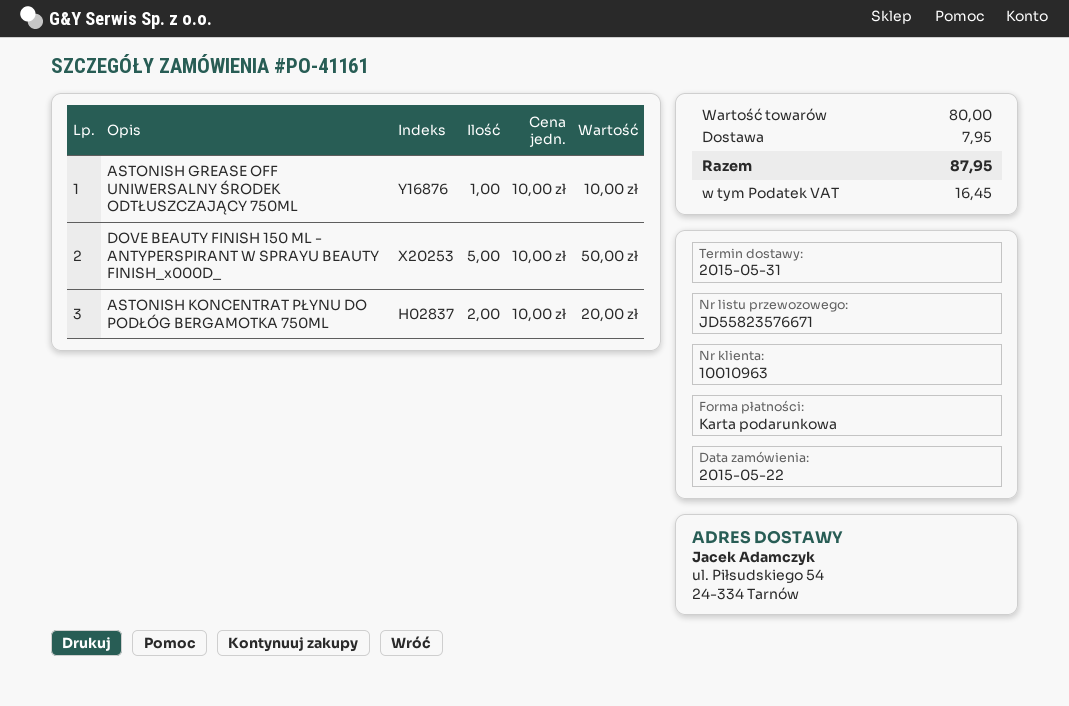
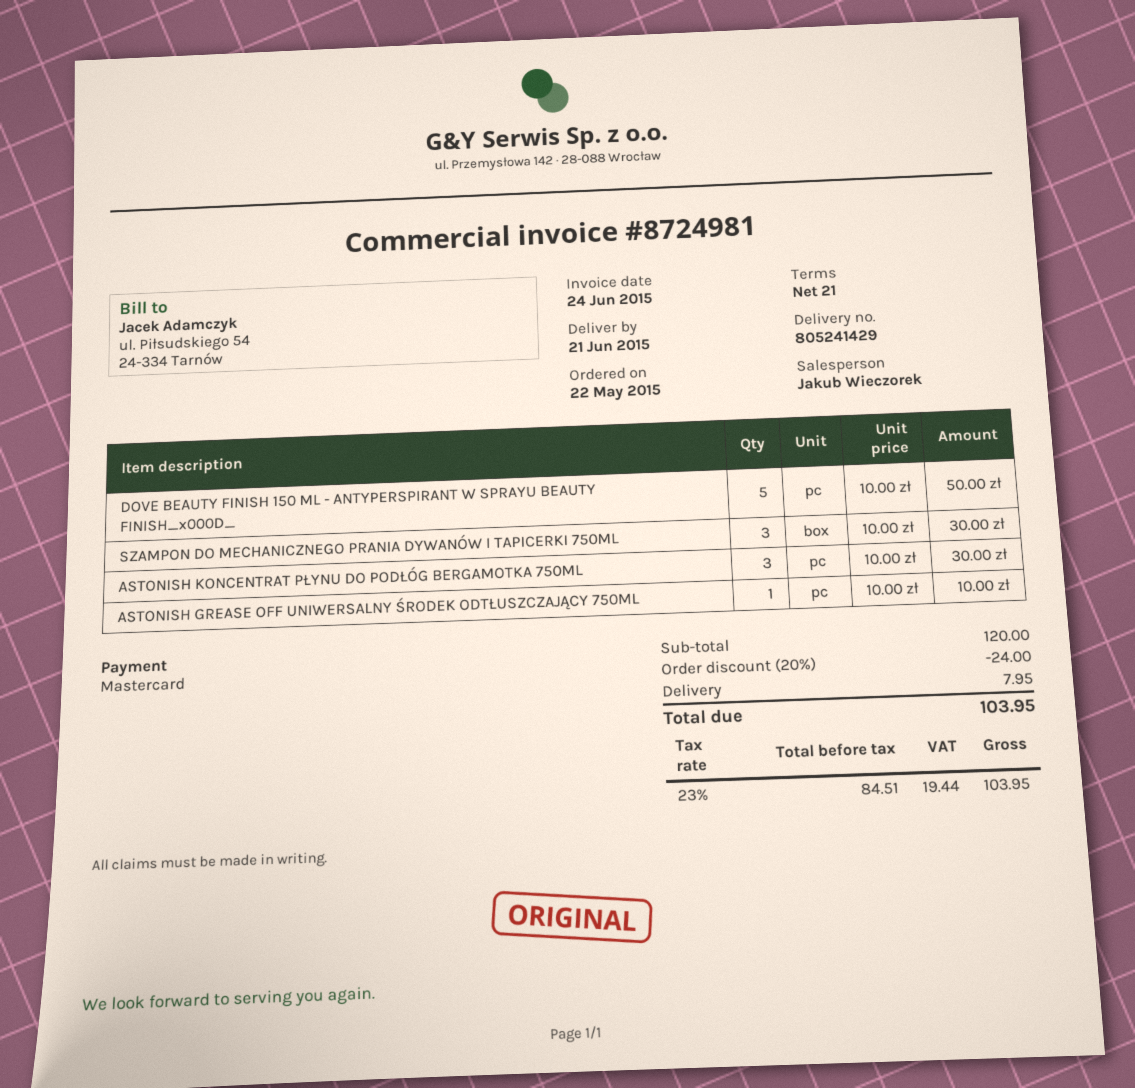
delivery date: 2015-05-31 -> 2015-06-21
payment method: gift card -> Mastercard
ASTONISH KONCENTRAT PŁYNU DO PODŁÓG BERGAMOTKA 750ML: 2 x 10.00 = 20.00 -> 3 x 10.00 = 30.00
SZAMPON DO MECHANICZNEGO PRANIA DYWANÓW I TAPICERKI 750ML: none -> 3 x 10.00 = 30.00
subtotal: 80.00 -> 120.00
discount: none -> 20% = 24.00
tax: 16.45 -> 19.44
total: 87.95 -> 103.95

